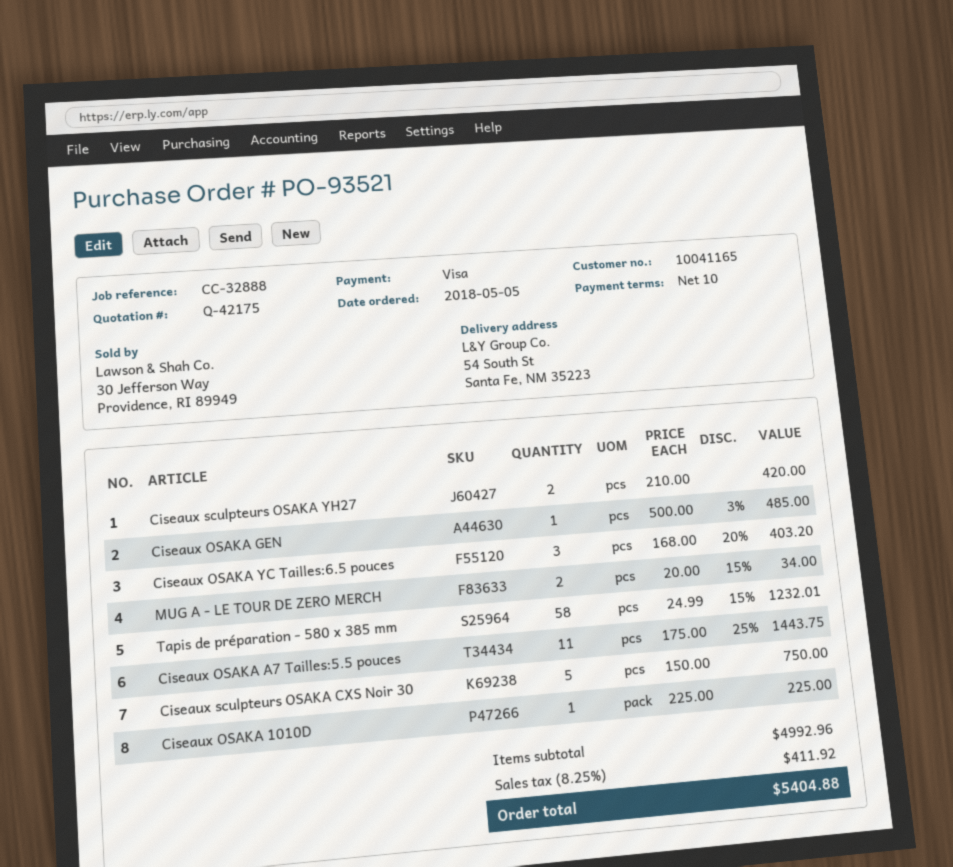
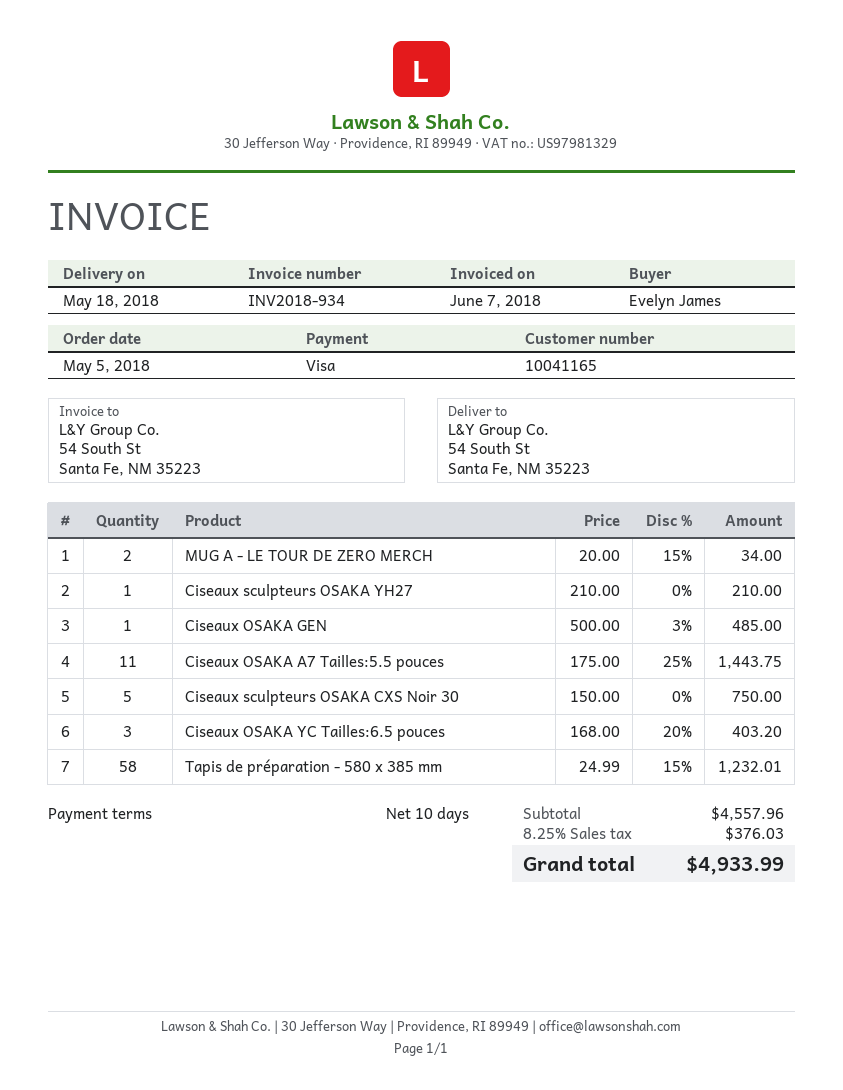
Ciseaux sculpteurs OSAKA YH27: 2 x 210.00 = 420.00 -> 1 x 210.00 = 210.00
Ciseaux OSAKA 1010D: 1 x 225.00 = 225.00 -> none
subtotal: 4992.96 -> 4557.96
tax: 8.25% = 411.92 -> 8.25% = 376.03
total: 5404.88 -> 4933.99

